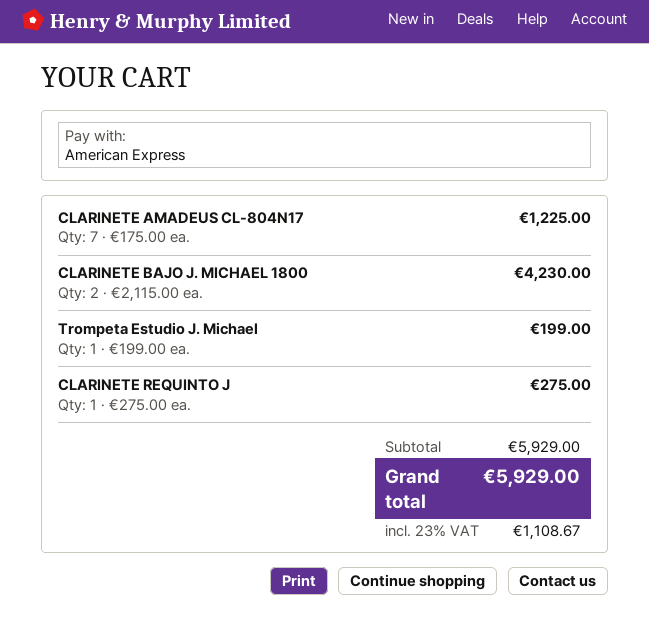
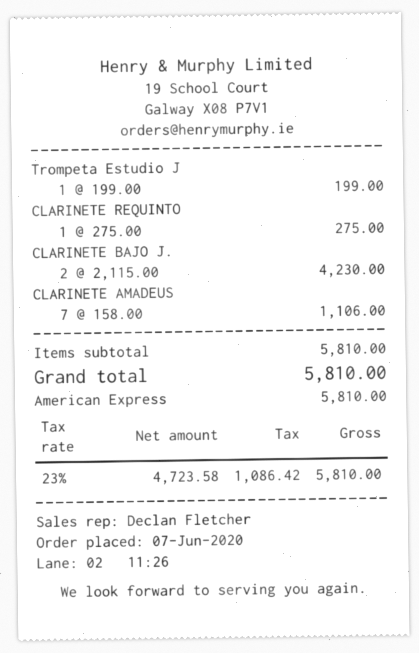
CLARINETE AMADEUS CL-804N17: 7 x 175.00 = 1225.00 -> 7 x 158.00 = 1106.00
subtotal: 5929.00 -> 5810.00
tax: 23% = 1108.67 -> 23% = 1086.42
total: 5929.00 -> 5810.00

